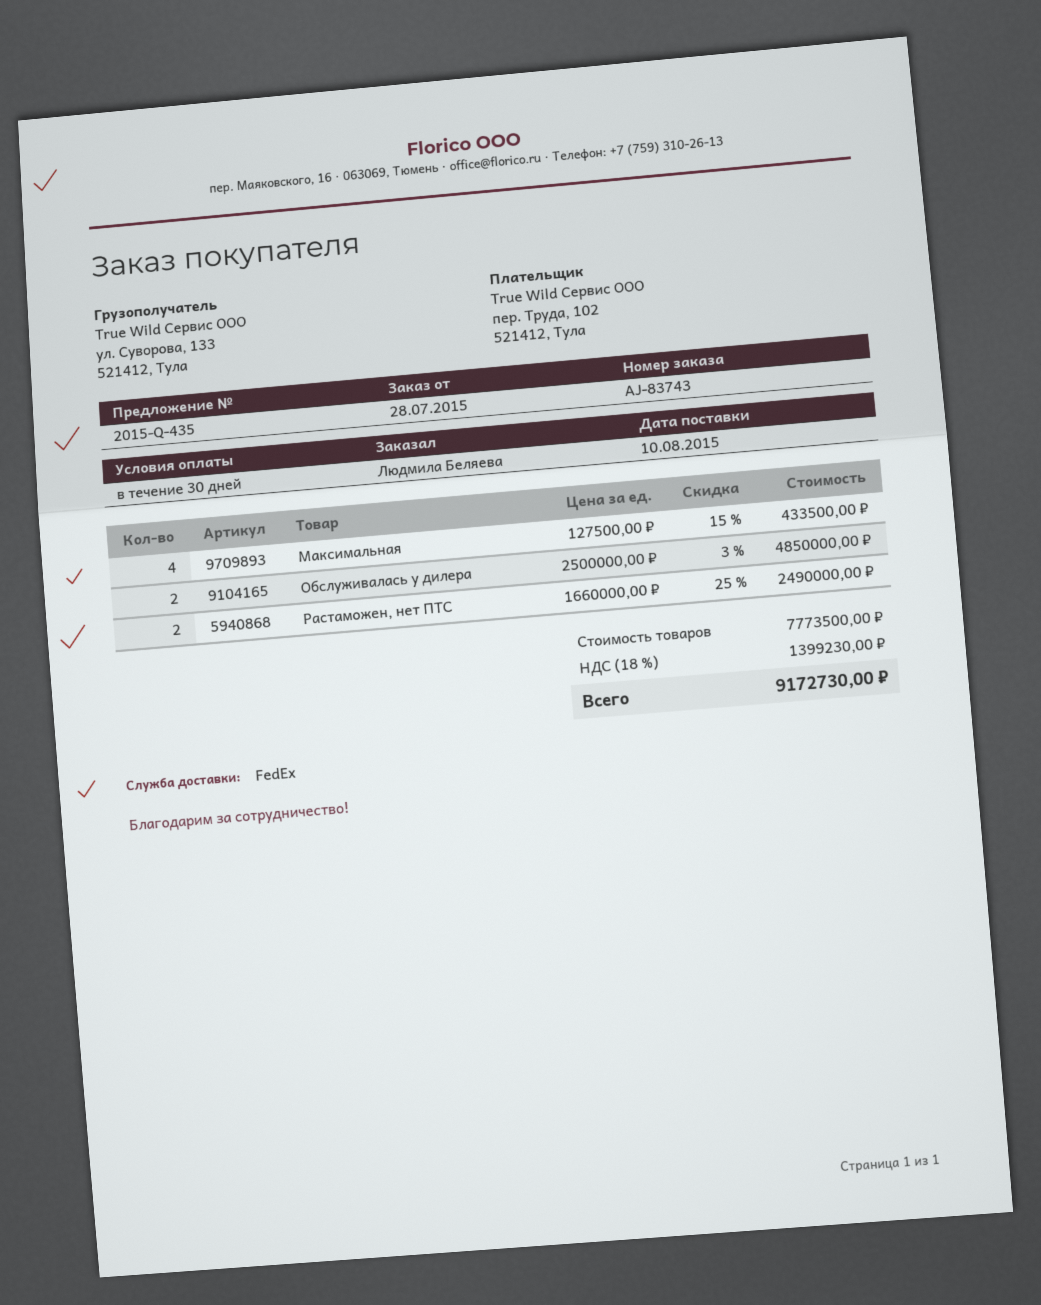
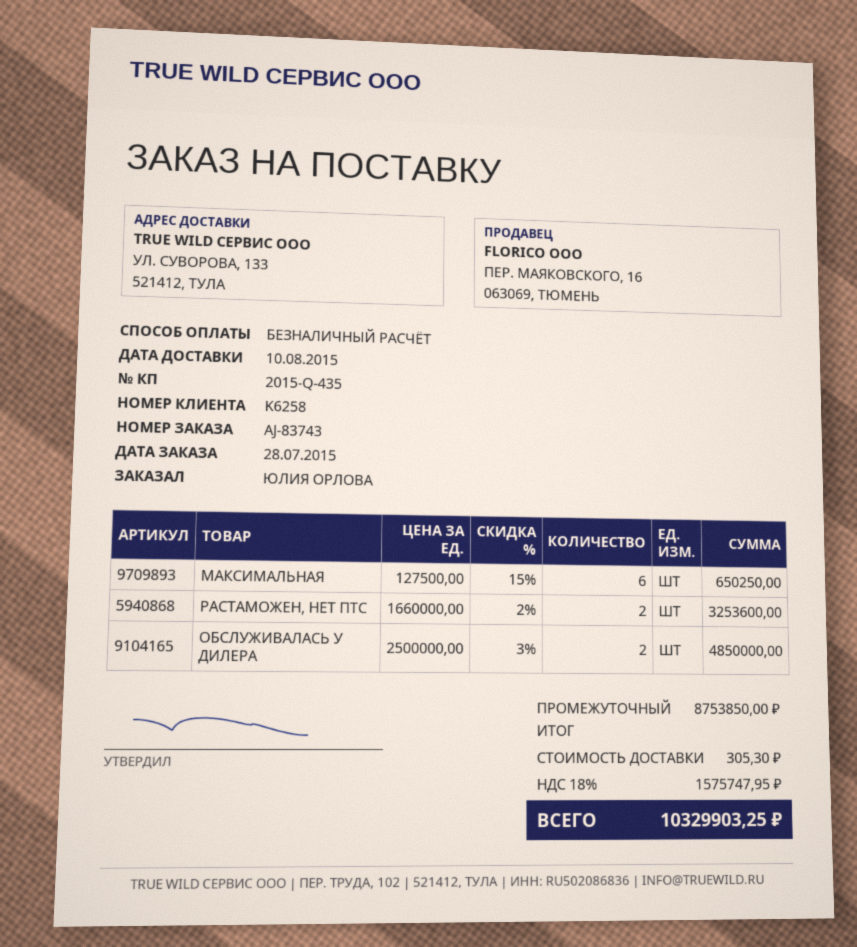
ordered by: Людмила Беляева -> ЮЛИЯ ОРЛОВА
Максимальная: 4 x 127500.00 - 15% = 433500.00 -> 6 x 127500.00 - 15% = 650250.00
Растаможен, нет ПТС: 2 x 1660000.00 - 25% = 2490000.00 -> 2 x 1660000.00 - 2% = 3253600.00
subtotal: 7773500.00 -> 8753850.00
shipping: none -> 305.30
tax: 18% = 1399230.00 -> 18% = 1575747.95
total: 9172730.00 -> 10329903.25

